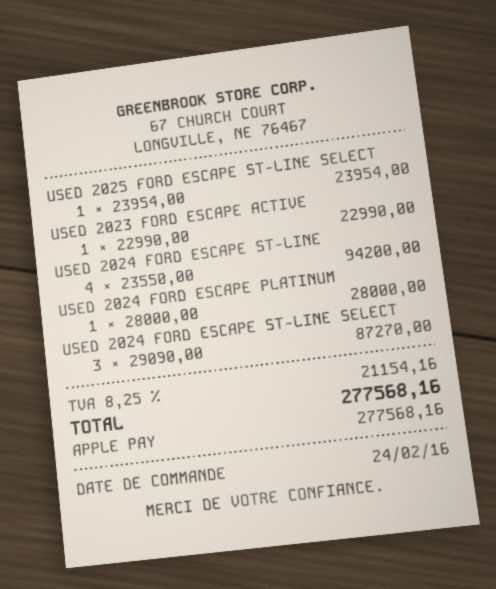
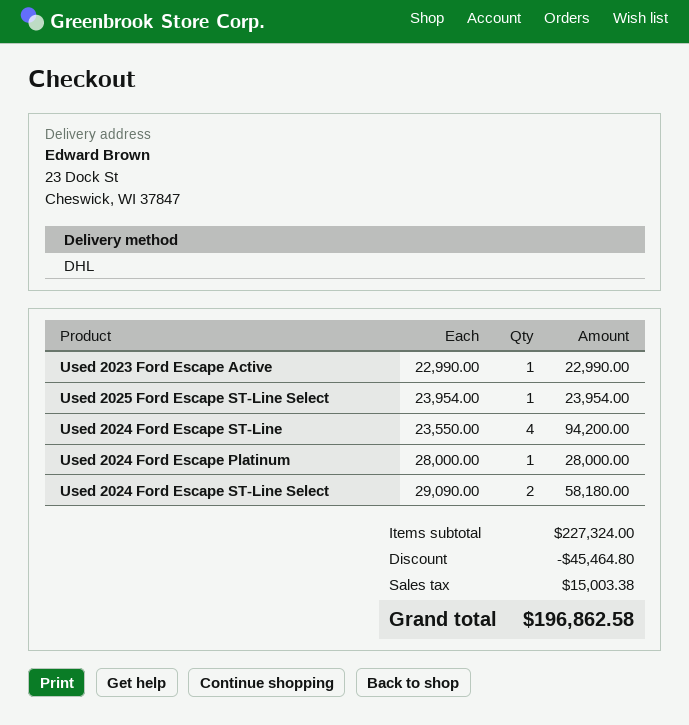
USED 2024 FORD ESCAPE ST-LINE SELECT: 3 x 29090.00 = 87270.00 -> 2 x 29090.00 = 58180.00
discount: none -> 45464.80
tax: 21154.16 -> 15003.38
total: 277568.16 -> 196862.58

